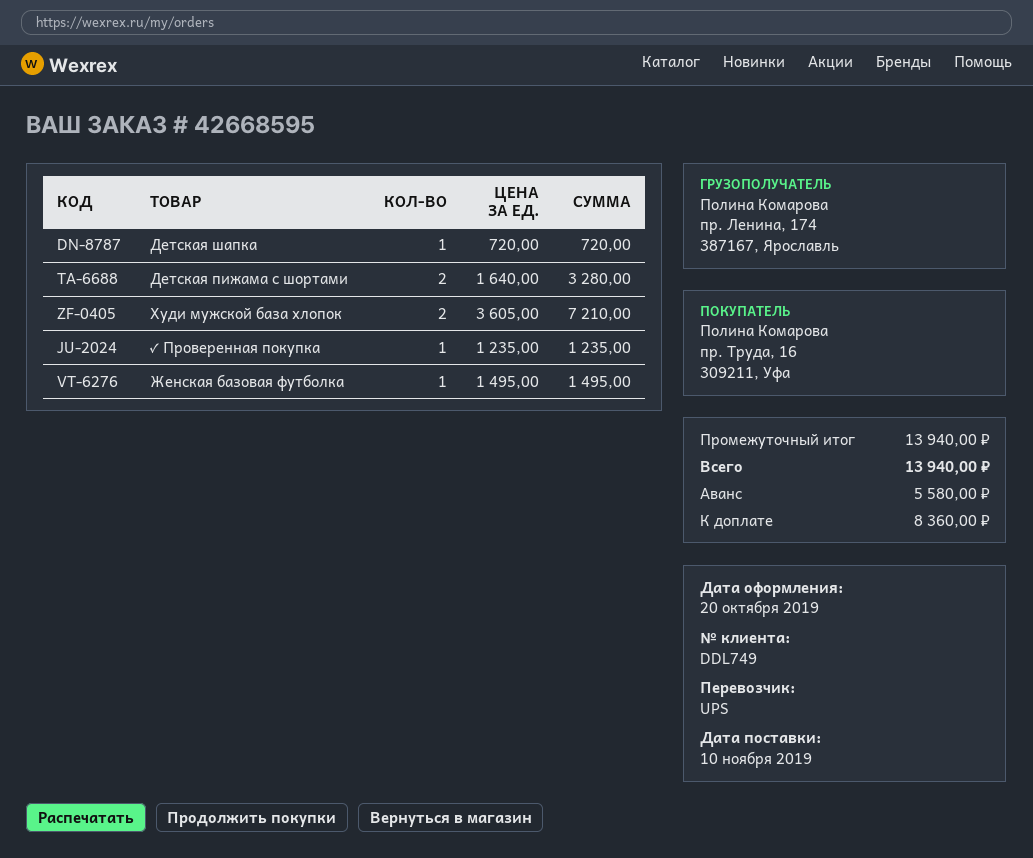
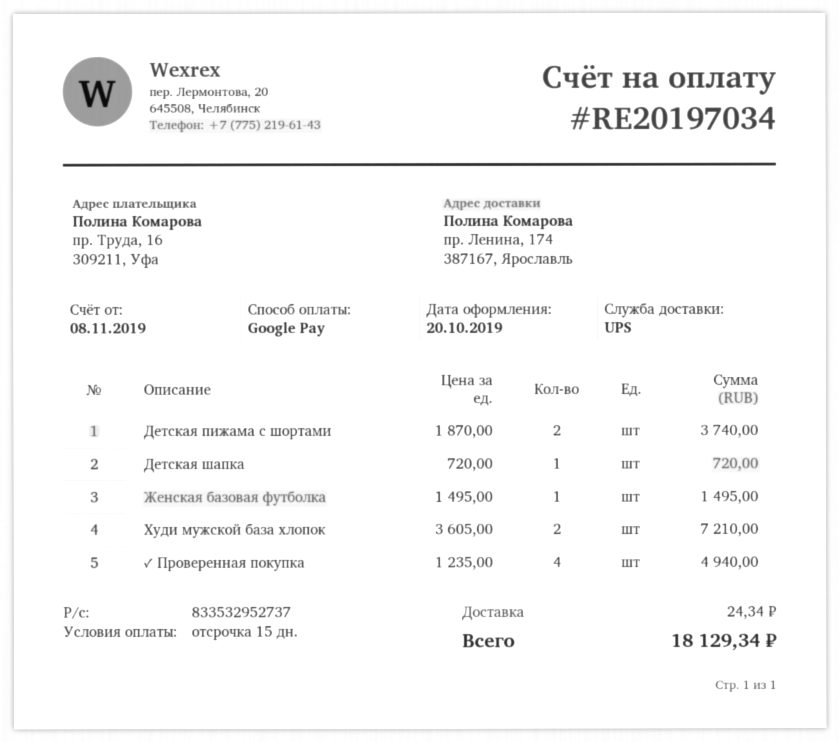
Детская пижама с шортами: 2 x 1640.00 = 3280.00 -> 2 x 1870.00 = 3740.00
✓ Проверенная покупка: 1 x 1235.00 = 1235.00 -> 4 x 1235.00 = 4940.00
shipping: none -> 24.34
total: 13940.00 -> 18129.34

